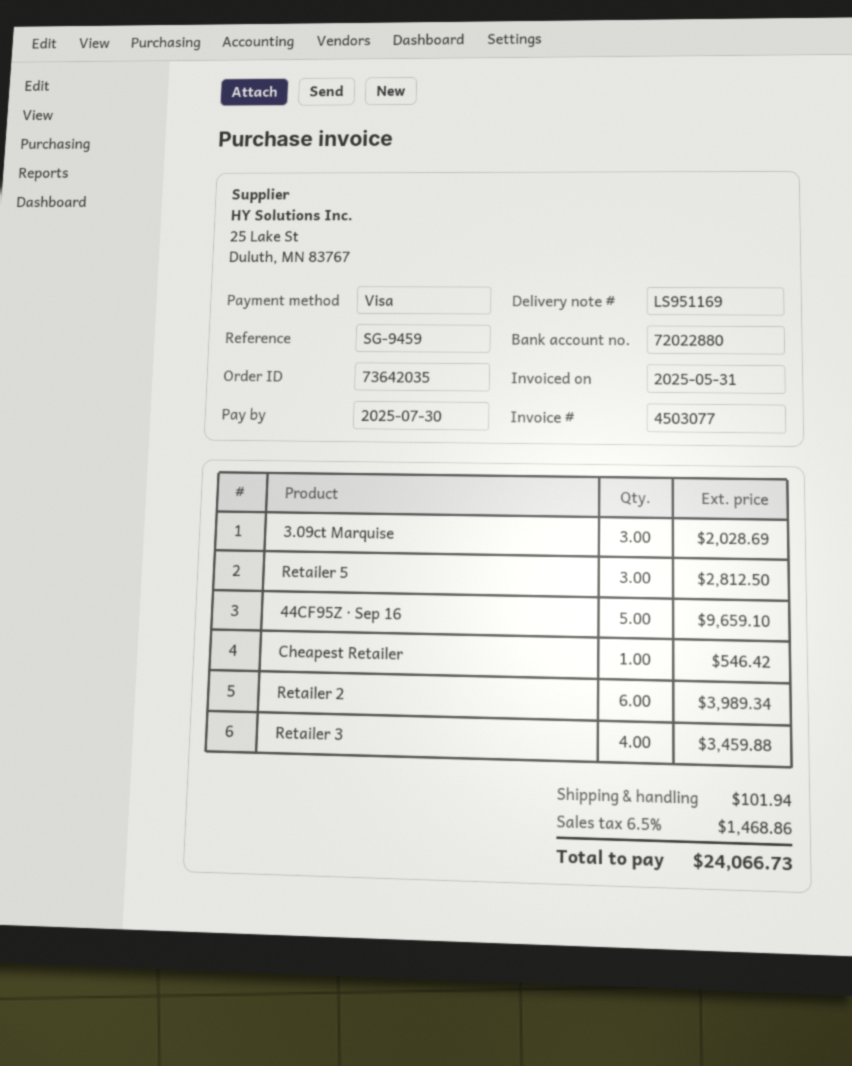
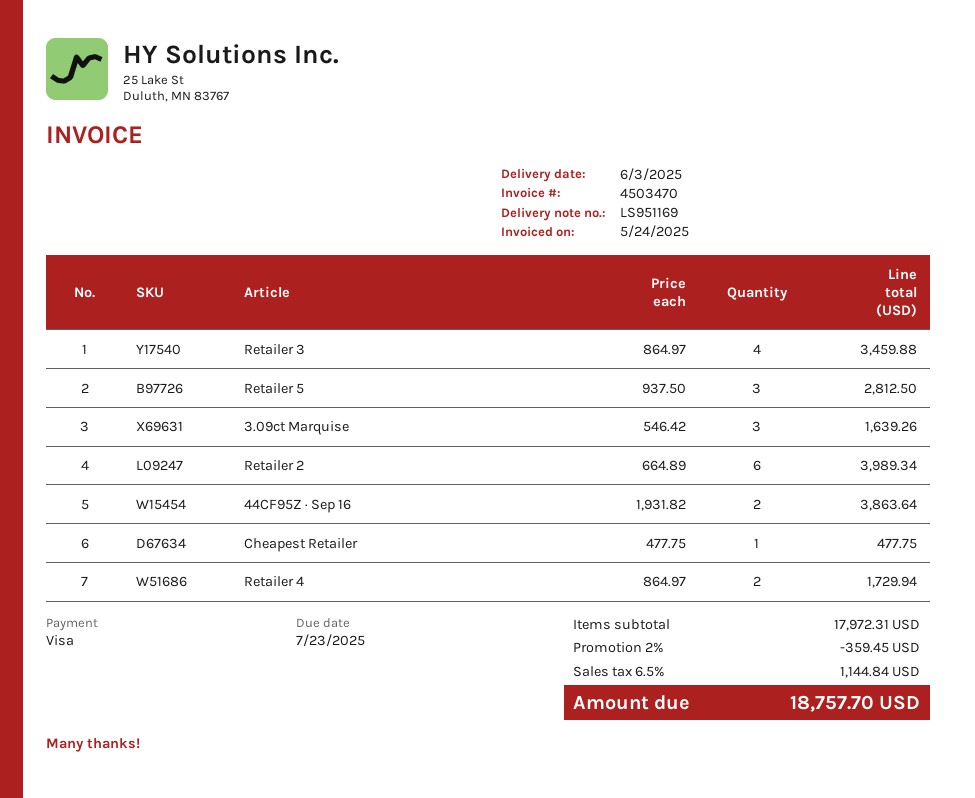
invoice number: 4503077 -> 4503470
invoice date: 2025-05-31 -> 2025-05-24
due date: 2025-07-30 -> 2025-07-23
3.09ct Marquise: 3 for 2028.69 -> 3 for 1639.26
44CF95Z · Sep 16: 5 for 9659.10 -> 2 for 3863.64
Cheapest Retailer: 1 for 546.42 -> 1 for 477.75
Retailer 4: none -> 2 for 1729.94
discount: none -> 2% = 359.45
shipping: 101.94 -> none
tax: 6.5% = 1468.86 -> 6.5% = 1144.84
total: 24066.73 -> 18757.70

